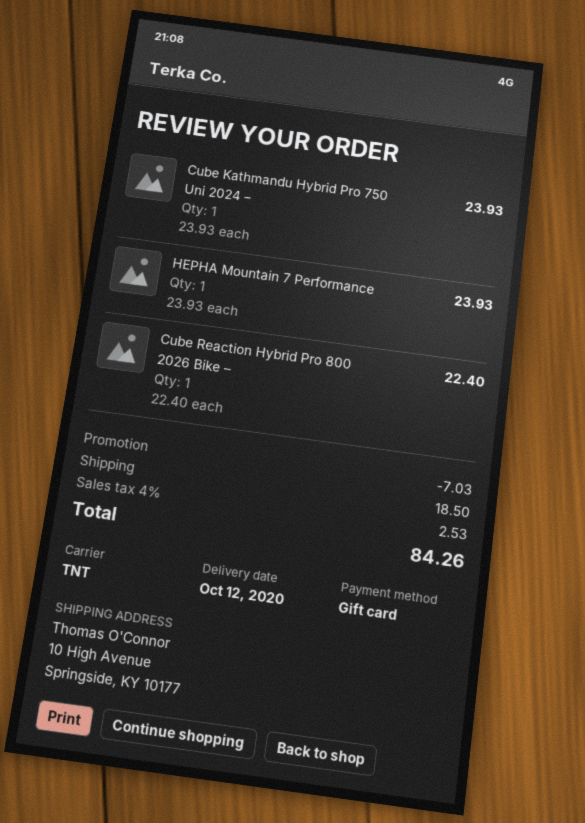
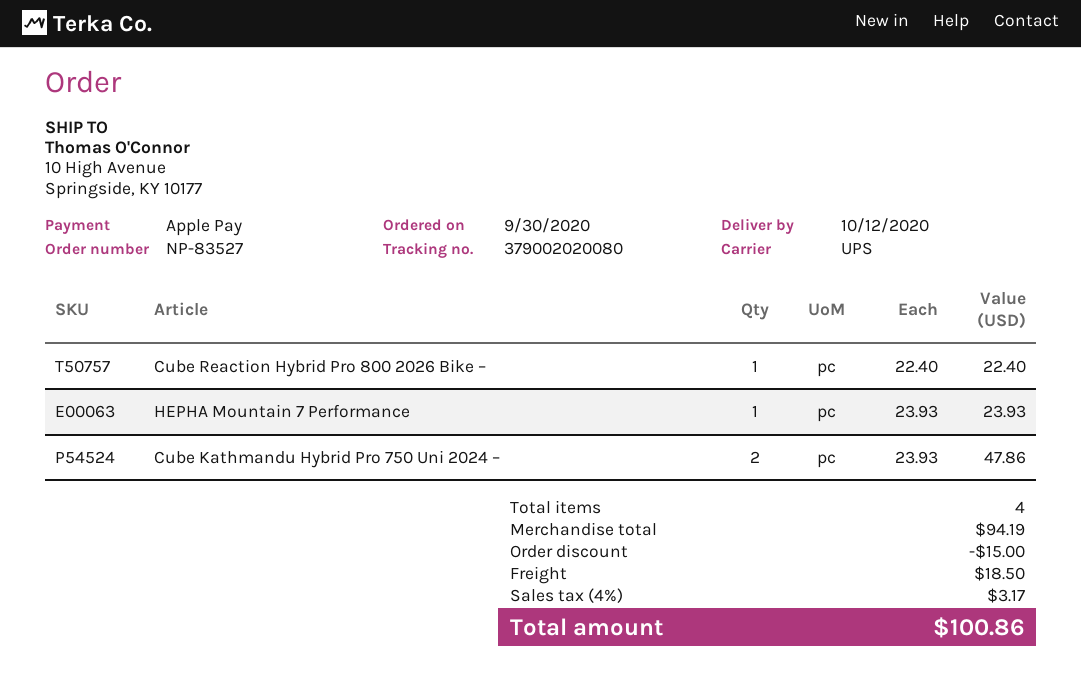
payment method: gift card -> Apple Pay
shipping method: TNT -> UPS
Cube Kathmandu Hybrid Pro 750 Uni 2024 –: 1 x 23.93 = 23.93 -> 2 x 23.93 = 47.86
discount: 7.03 -> 15.00
tax: 4% = 2.53 -> 4% = 3.17
total: 84.26 -> 100.86

